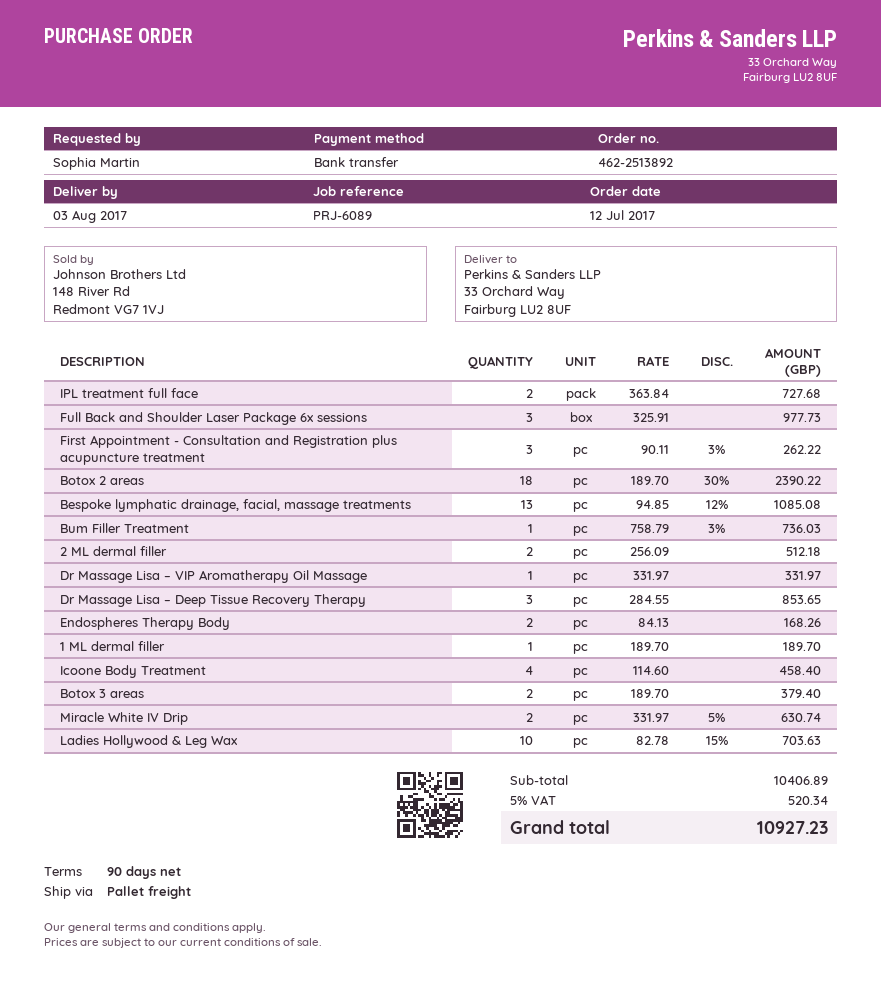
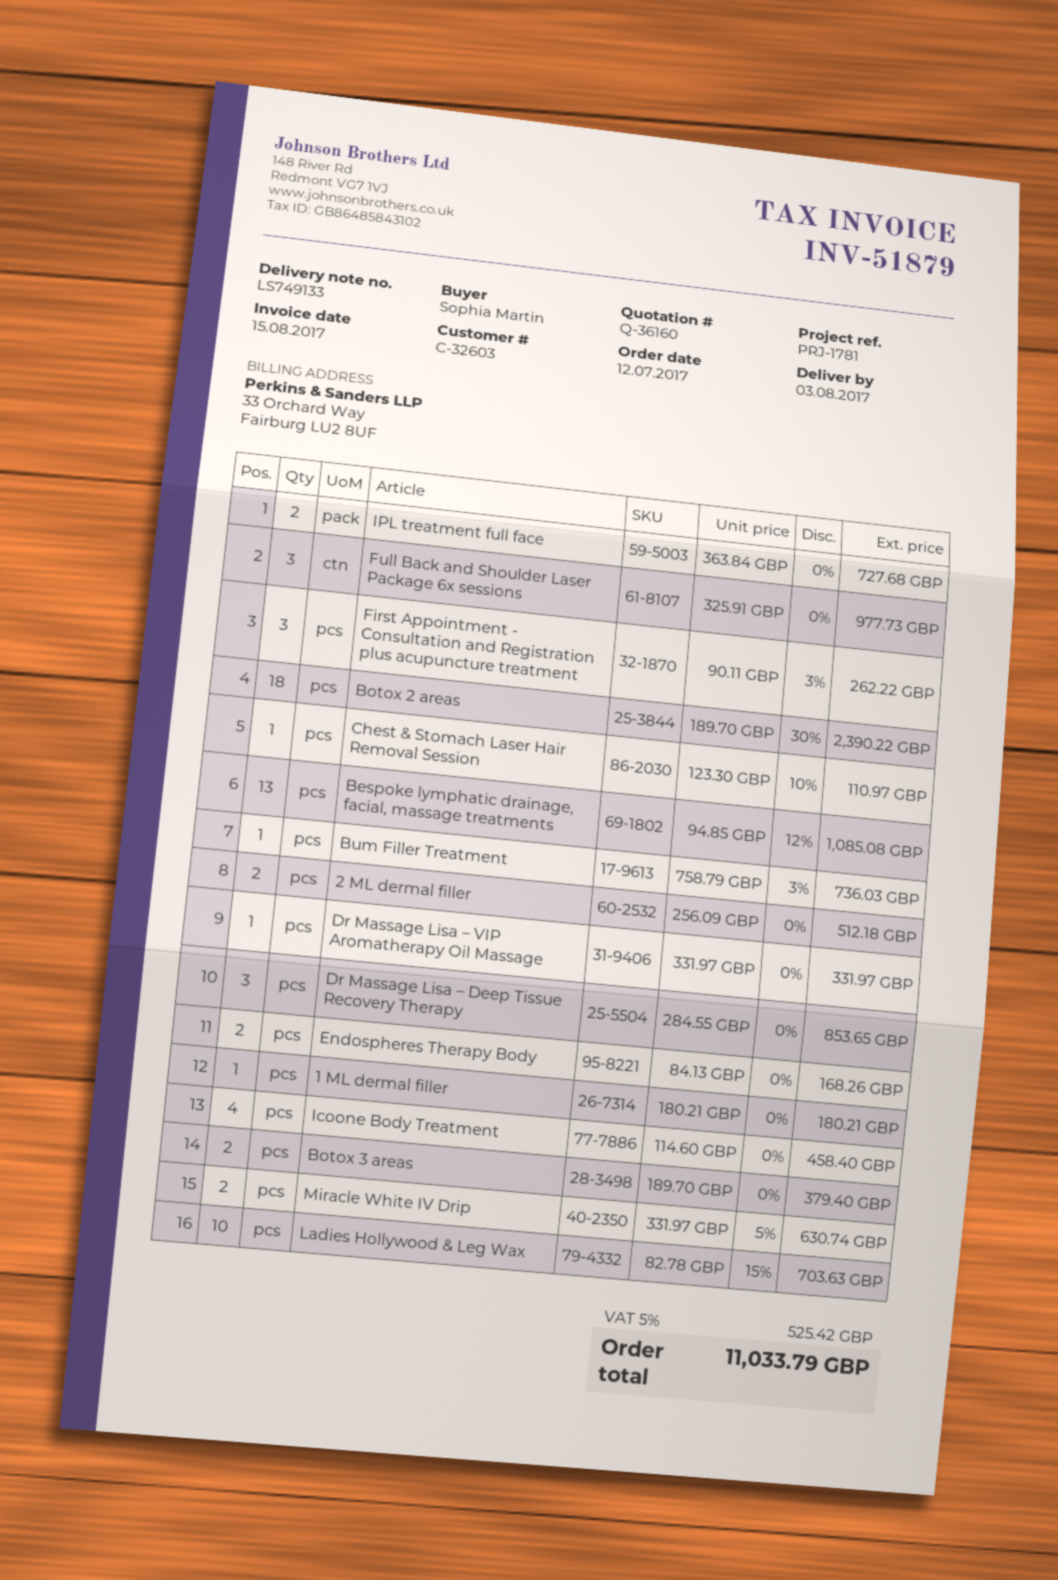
reference: PRJ-6089 -> PRJ-1781
1 ML dermal filler: 1 x 189.70 = 189.70 -> 1 x 180.21 = 180.21
Chest & Stomach Laser Hair Removal Session: none -> 1 x 123.30 - 10% = 110.97
tax: 5% = 520.34 -> 5% = 525.42
total: 10927.23 -> 11033.79

